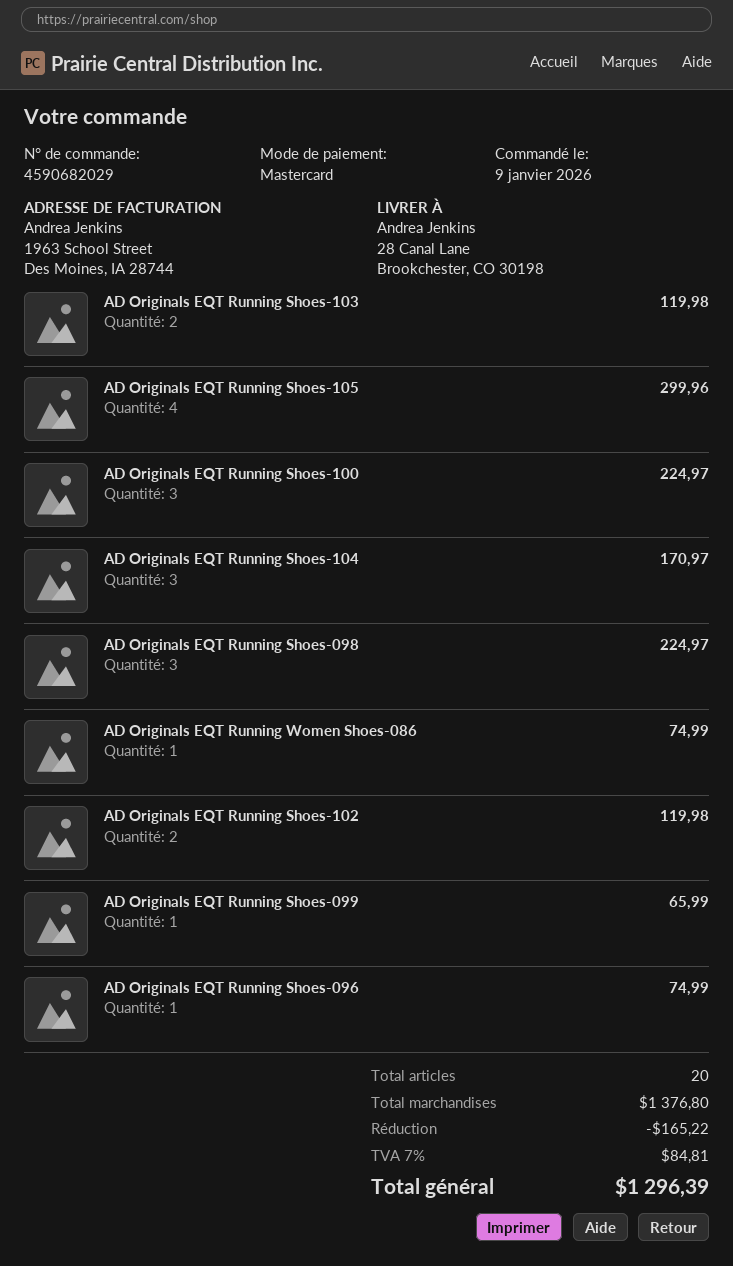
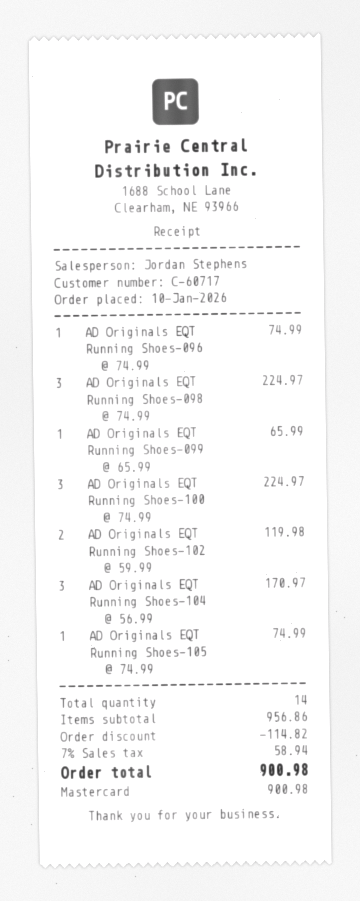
order date: 2026-01-09 -> 2026-01-10
AD Originals EQT Running Shoes-103: 2 for 119.98 -> none
AD Originals EQT Running Shoes-105: 4 for 299.96 -> 1 for 74.99
AD Originals EQT Running Women Shoes-086: 1 for 74.99 -> none
total quantity: 20 -> 14
subtotal: 1376.80 -> 956.86
discount: 165.22 -> 114.82
tax: 7% = 84.81 -> 7% = 58.94
total: 1296.39 -> 900.98

